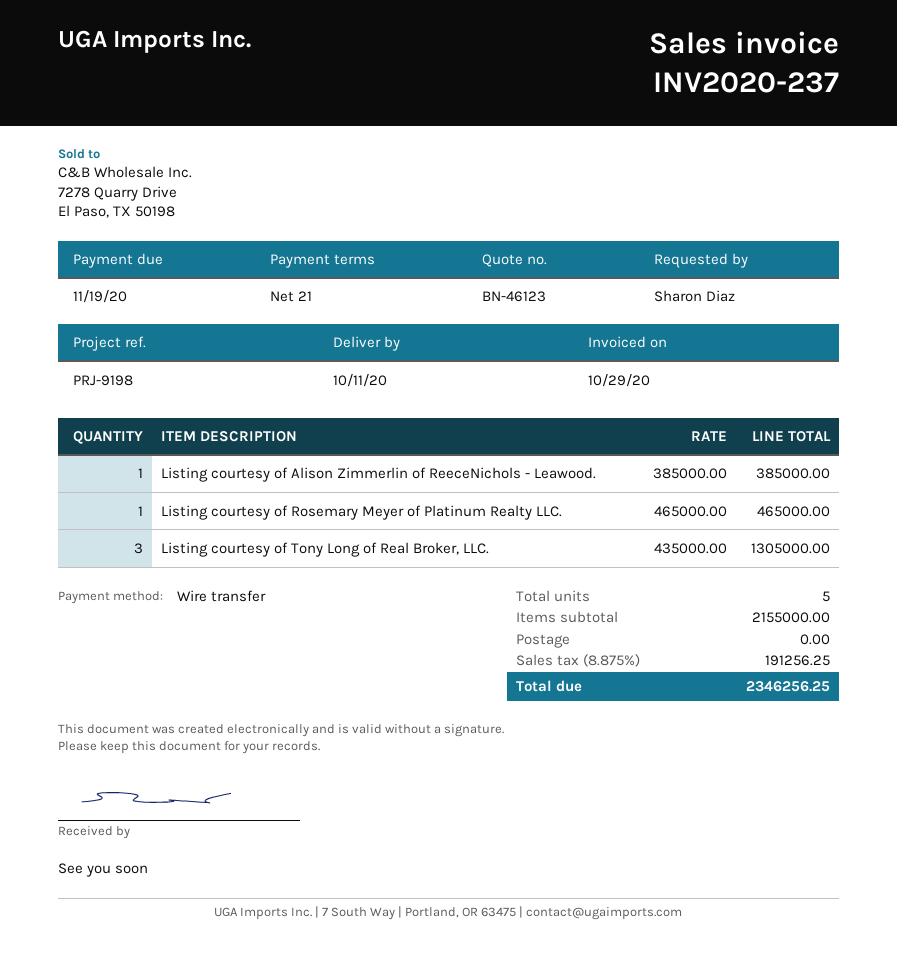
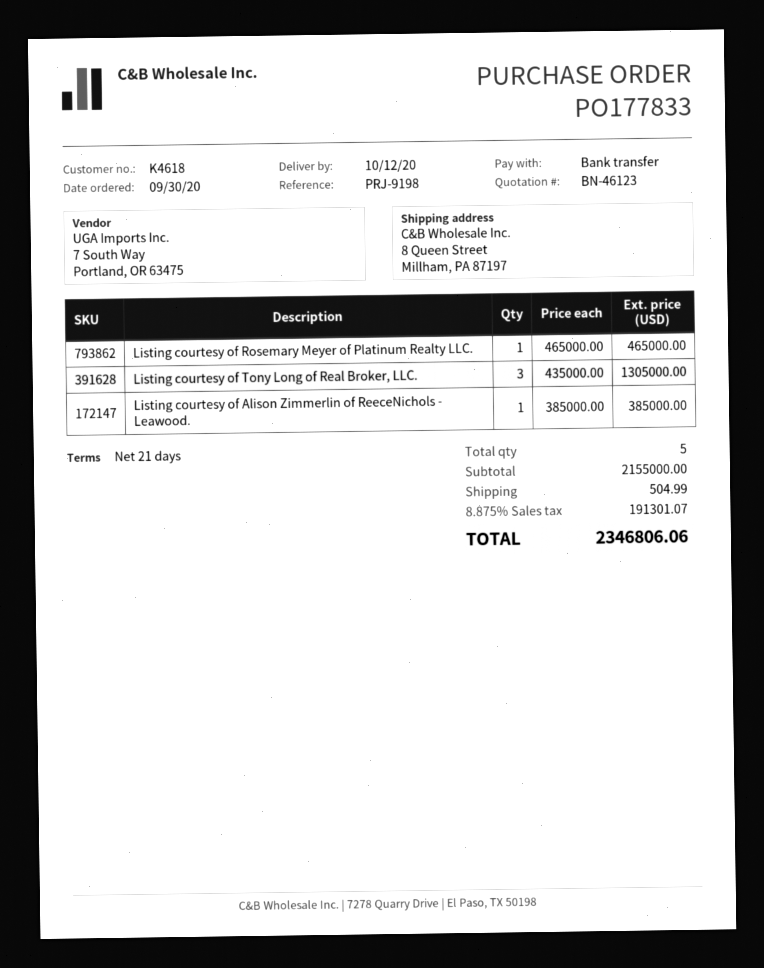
delivery date: 2020-10-11 -> 2020-10-12
shipping: 0.00 -> 504.99
tax: 8.875% = 191256.25 -> 8.875% = 191301.07
total: 2346256.25 -> 2346806.06

